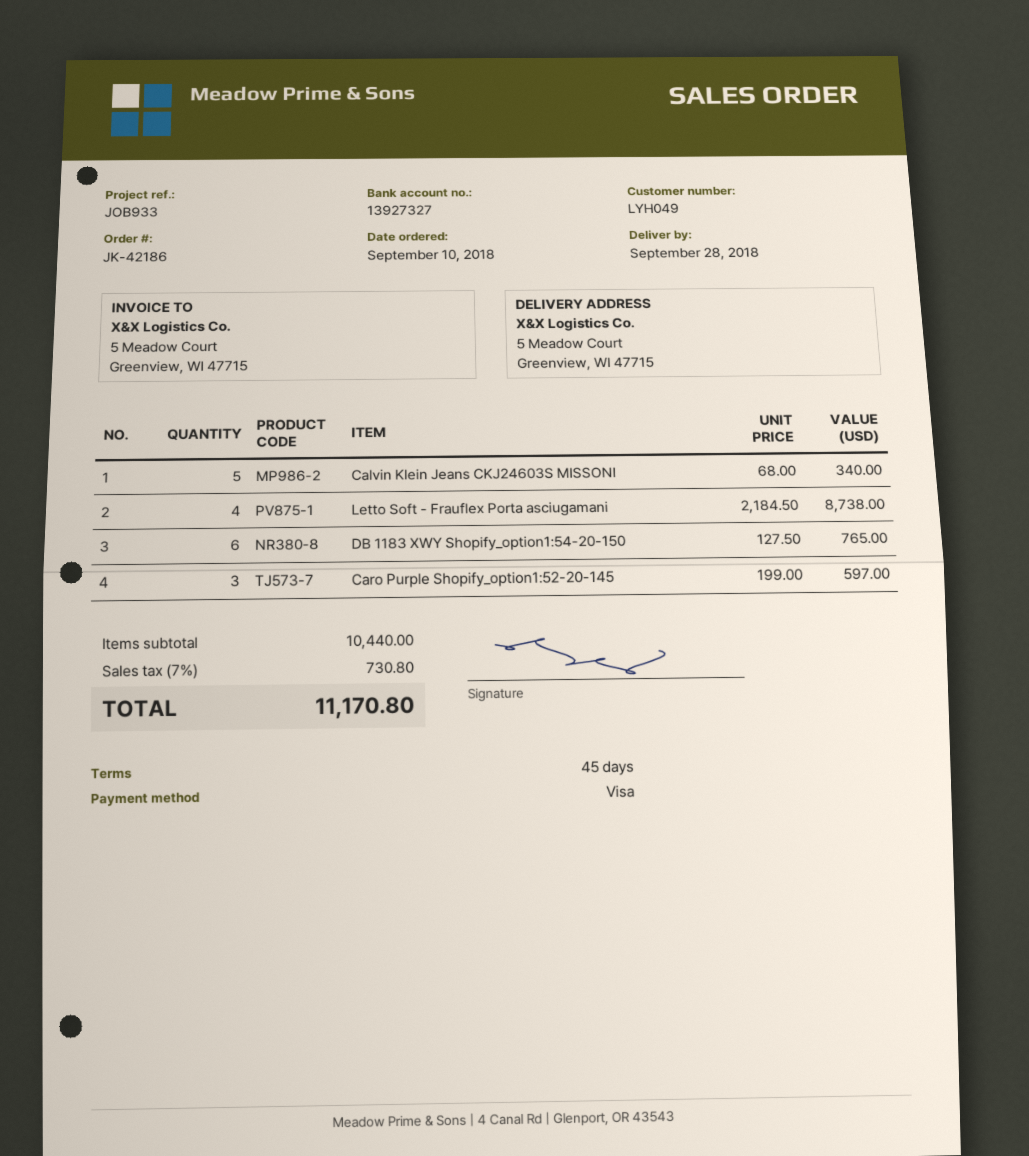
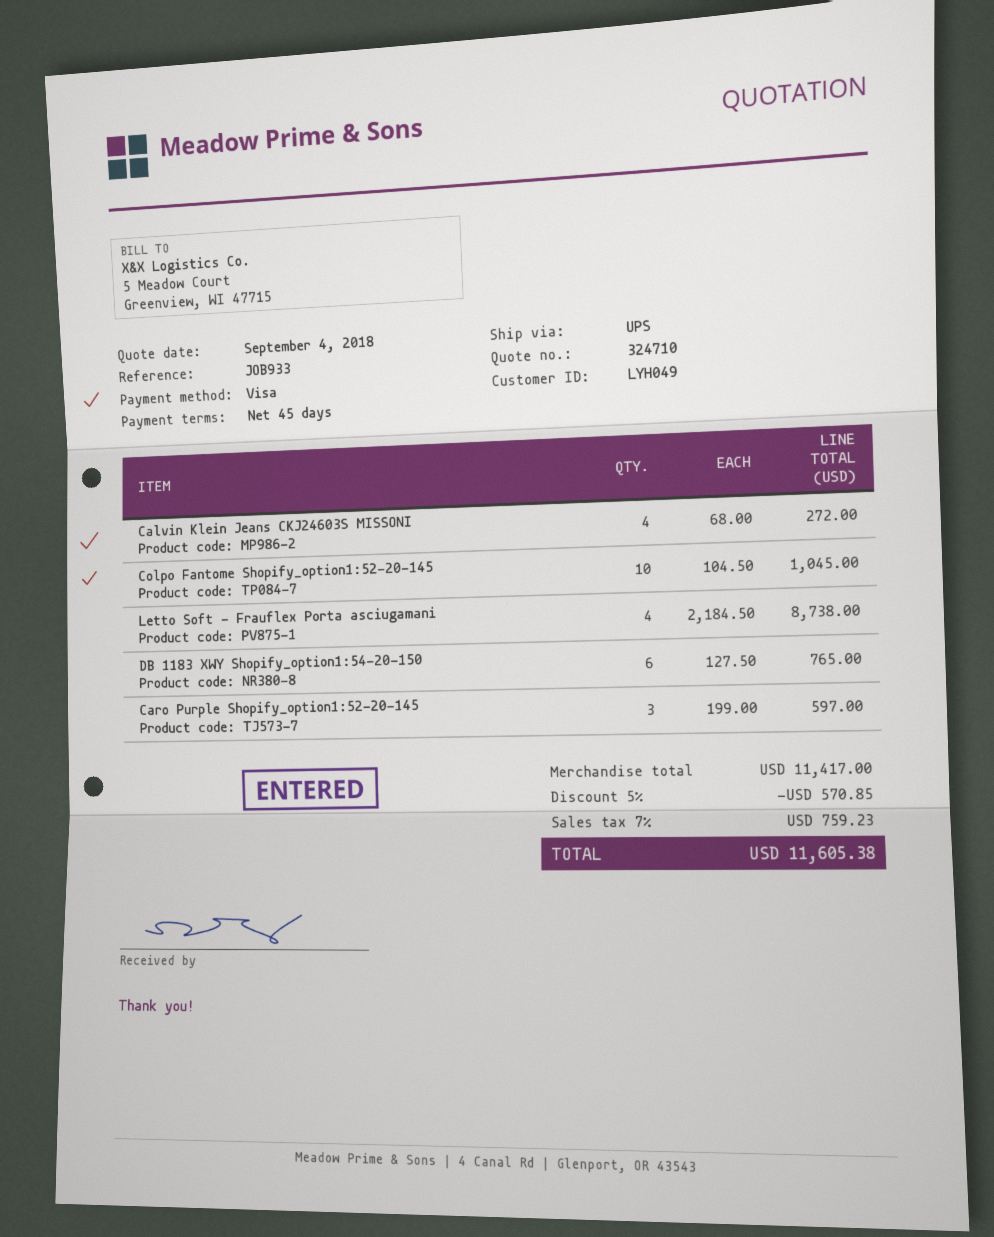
Calvin Klein Jeans CKJ24603S MISSONI: 5 x 68.00 = 340.00 -> 4 x 68.00 = 272.00
Colpo Fantome Shopify_option1:52-20-145: none -> 10 x 104.50 = 1045.00
subtotal: 10440.00 -> 11417.00
discount: none -> 5% = 570.85
tax: 7% = 730.80 -> 7% = 759.23
total: 11170.80 -> 11605.38

